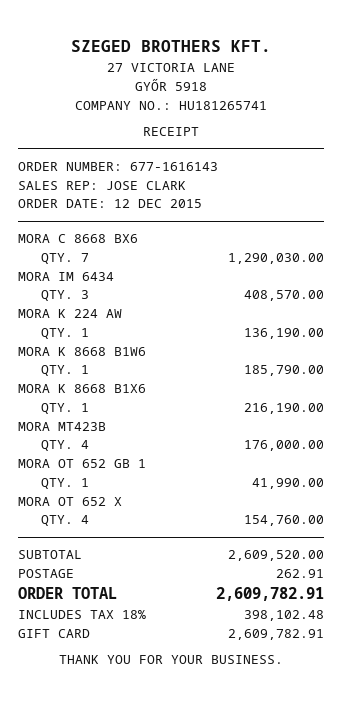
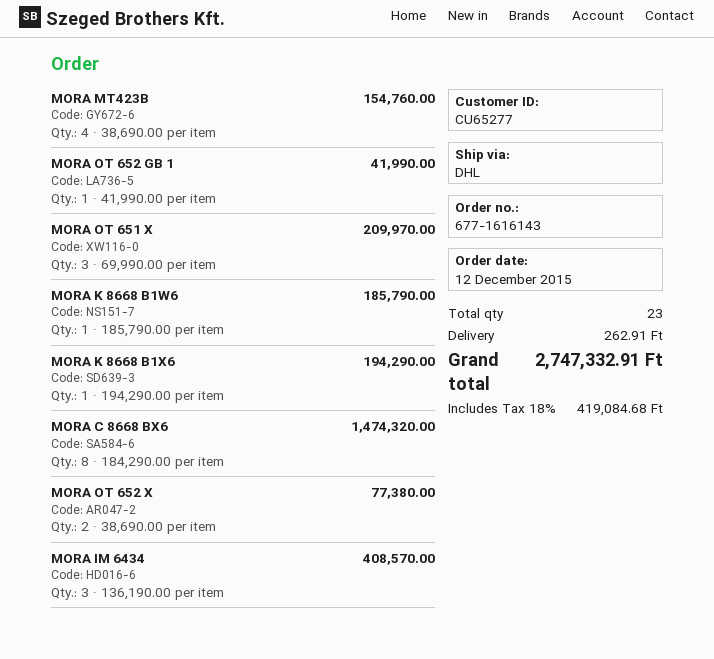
MORA C 8668 BX6: 7 for 1290030.00 -> 8 for 1474320.00
MORA K 224 AW: 1 for 136190.00 -> none
MORA K 8668 B1X6: 1 for 216190.00 -> 1 for 194290.00
MORA MT423B: 4 for 176000.00 -> 4 for 154760.00
MORA OT 652 X: 4 for 154760.00 -> 2 for 77380.00
MORA OT 651 X: none -> 3 for 209970.00
tax: 18% = 398102.48 -> 18% = 419084.68
total: 2609782.91 -> 2747332.91

